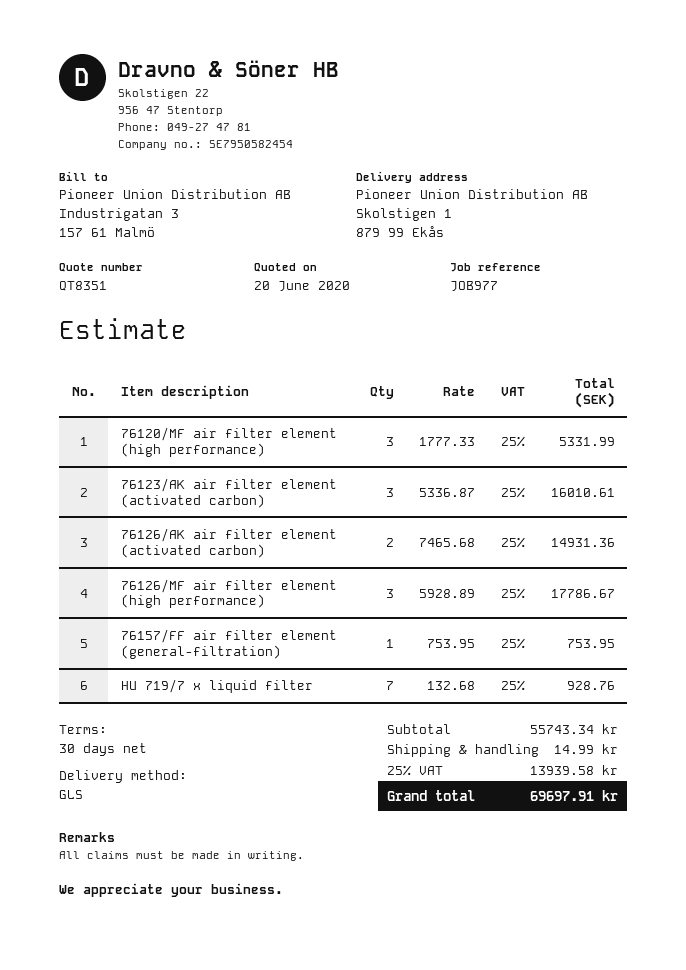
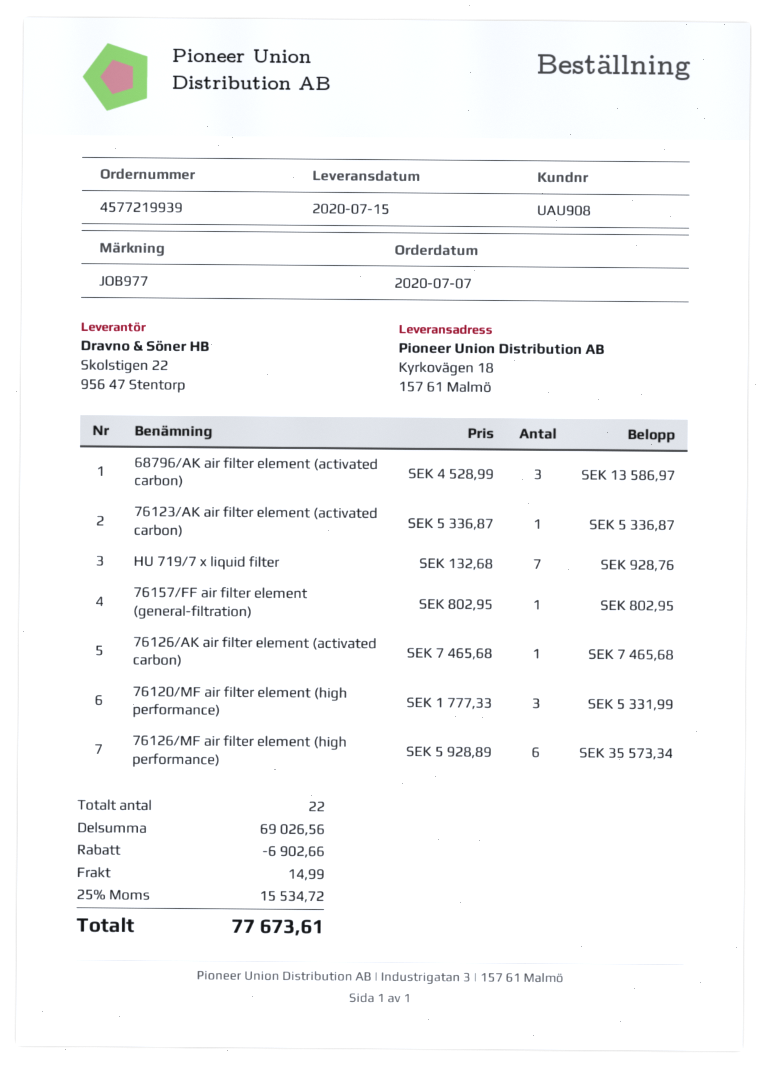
ship to: Skolstigen 1, 879 99 Ekås -> Kyrkovägen 18, 157 61 Malmö
76123/AK air filter element (activated carbon): 3 x 5336.87 = 16010.61 -> 1 x 5336.87 = 5336.87
76126/AK air filter element (activated carbon): 2 x 7465.68 = 14931.36 -> 1 x 7465.68 = 7465.68
76126/MF air filter element (high performance): 3 x 5928.89 = 17786.67 -> 6 x 5928.89 = 35573.34
76157/FF air filter element (general-filtration): 1 x 753.95 = 753.95 -> 1 x 802.95 = 802.95
68796/AK air filter element (activated carbon): none -> 3 x 4528.99 = 13586.97
subtotal: 55743.34 -> 69026.56
discount: none -> 6902.66
tax: 25% = 13939.58 -> 25% = 15534.72
total: 69697.91 -> 77673.61

